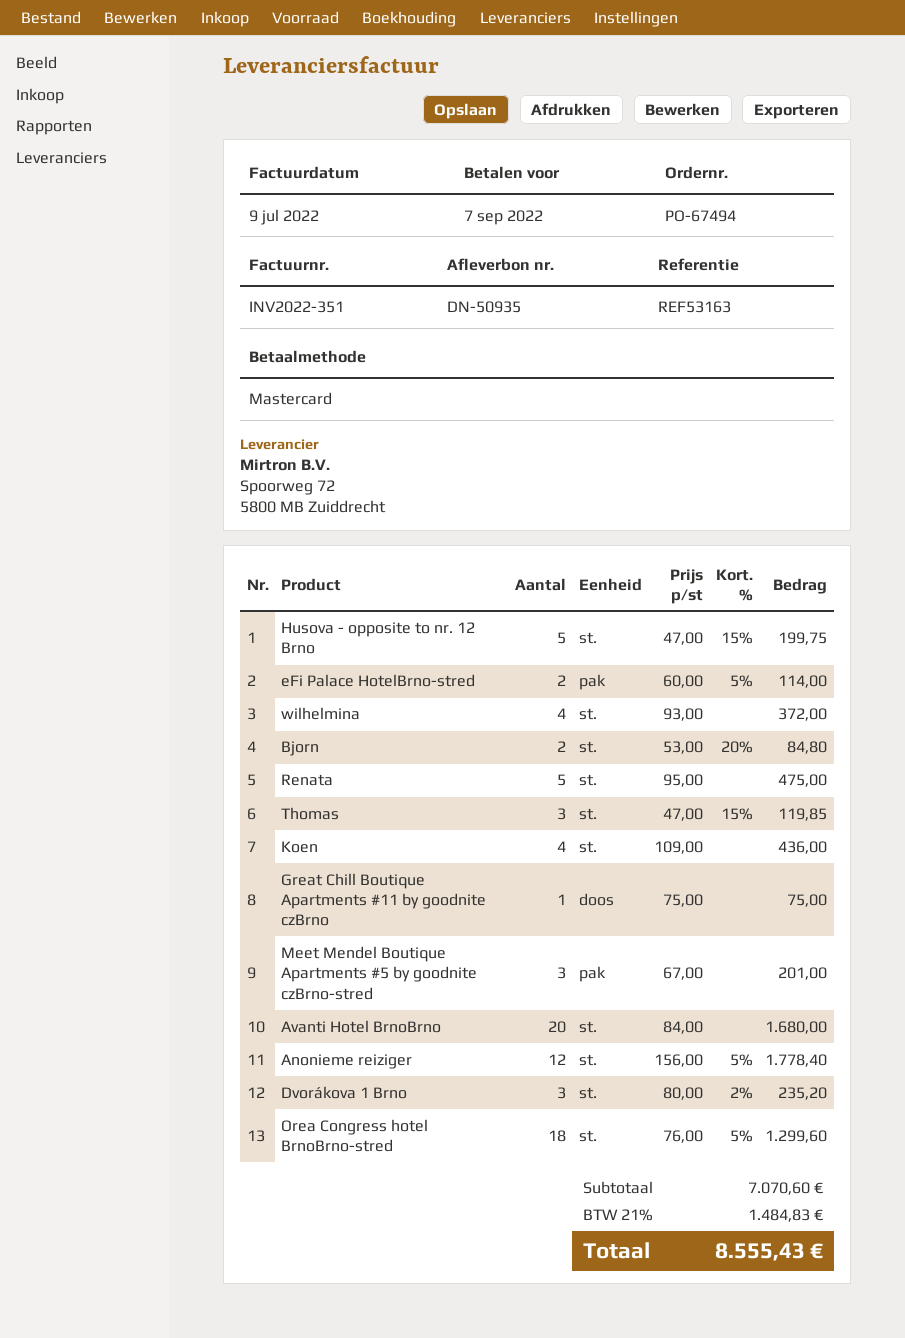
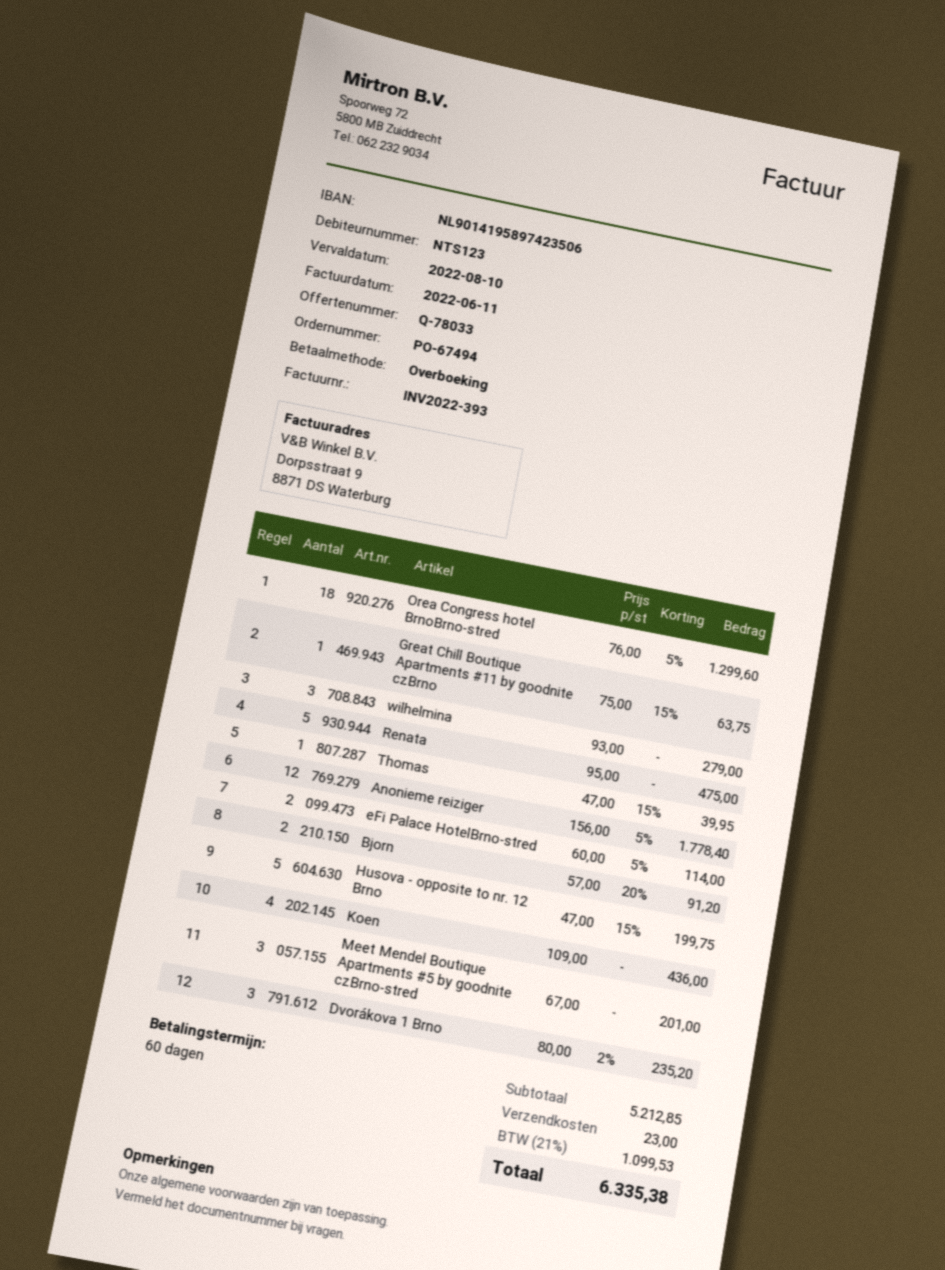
invoice number: INV2022-351 -> INV2022-393
invoice date: 2022-07-09 -> 2022-06-11
due date: 2022-09-07 -> 2022-08-10
payment method: Mastercard -> bank transfer
wilhelmina: 4 x 93.00 = 372.00 -> 3 x 93.00 = 279.00
Bjorn: 2 x 53.00 - 20% = 84.80 -> 2 x 57.00 - 20% = 91.20
Thomas: 3 x 47.00 - 15% = 119.85 -> 1 x 47.00 - 15% = 39.95
Great Chill Boutique Apartments #11 by goodnite czBrno: 1 x 75.00 = 75.00 -> 1 x 75.00 - 15% = 63.75
Avanti Hotel BrnoBrno: 20 x 84.00 = 1680.00 -> none
subtotal: 7070.60 -> 5212.85
shipping: none -> 23.00
tax: 21% = 1484.83 -> 21% = 1099.53
total: 8555.43 -> 6335.38

